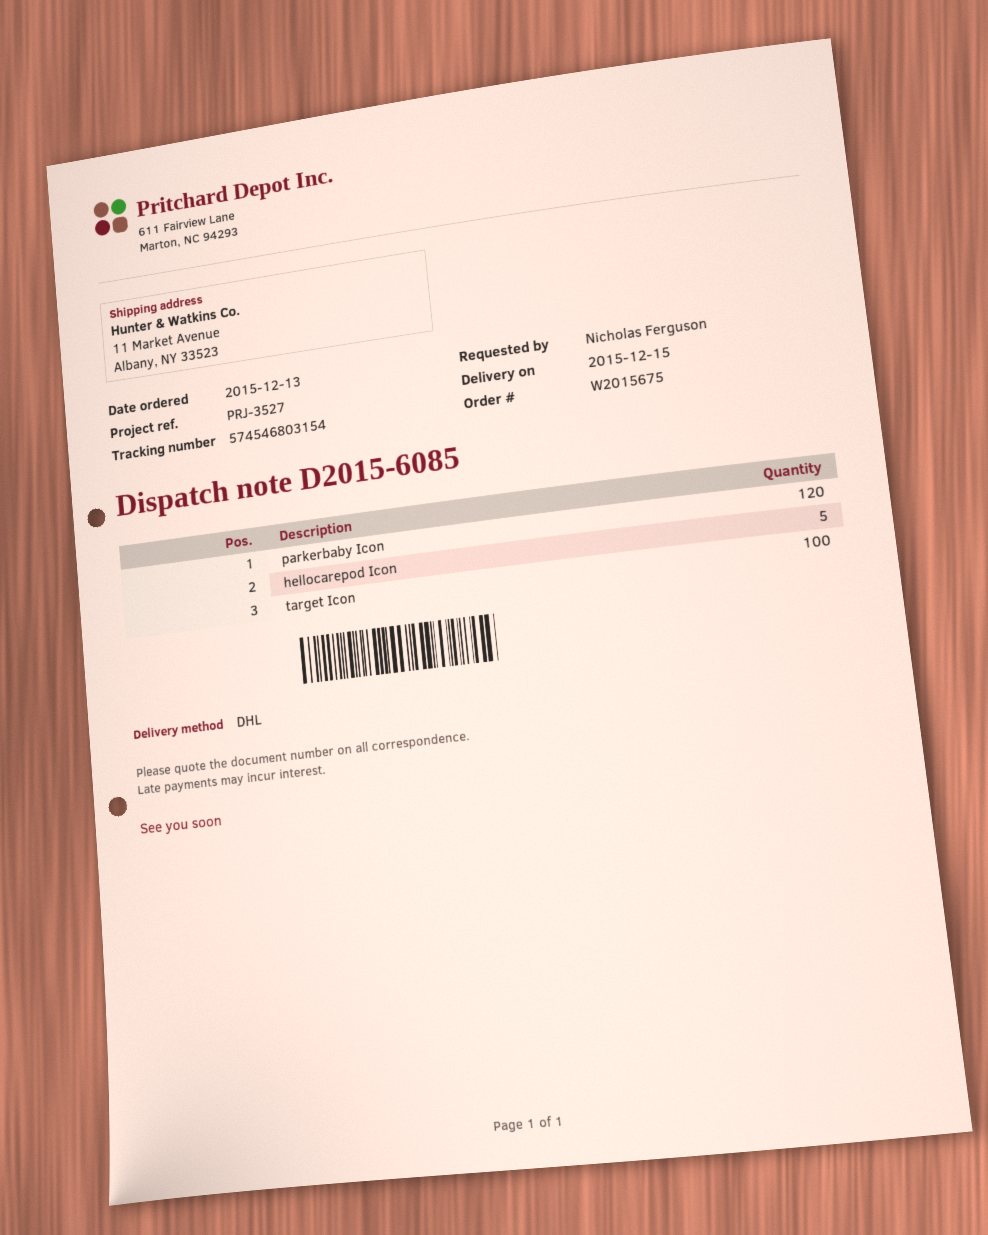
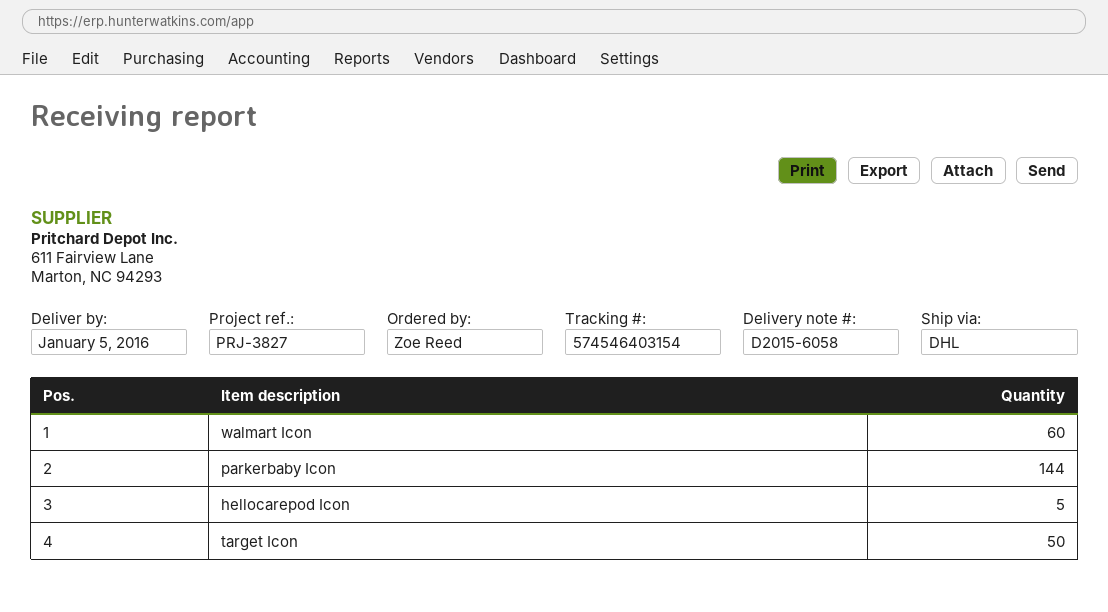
delivery note number: D2015-6085 -> D2015-6058
delivery date: 2015-12-15 -> 2016-01-05
reference: PRJ-3527 -> PRJ-3827
ordered by: Nicholas Ferguson -> Zoe Reed
tracking number: 574546803154 -> 574546403154
parkerbaby Icon: 120 -> 144
target Icon: 100 -> 50
walmart Icon: none -> 60

